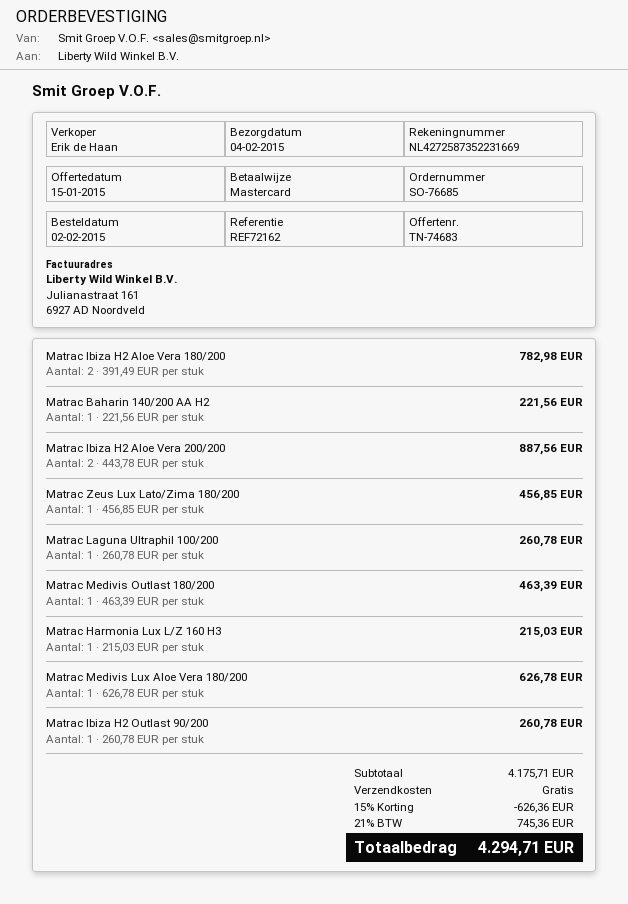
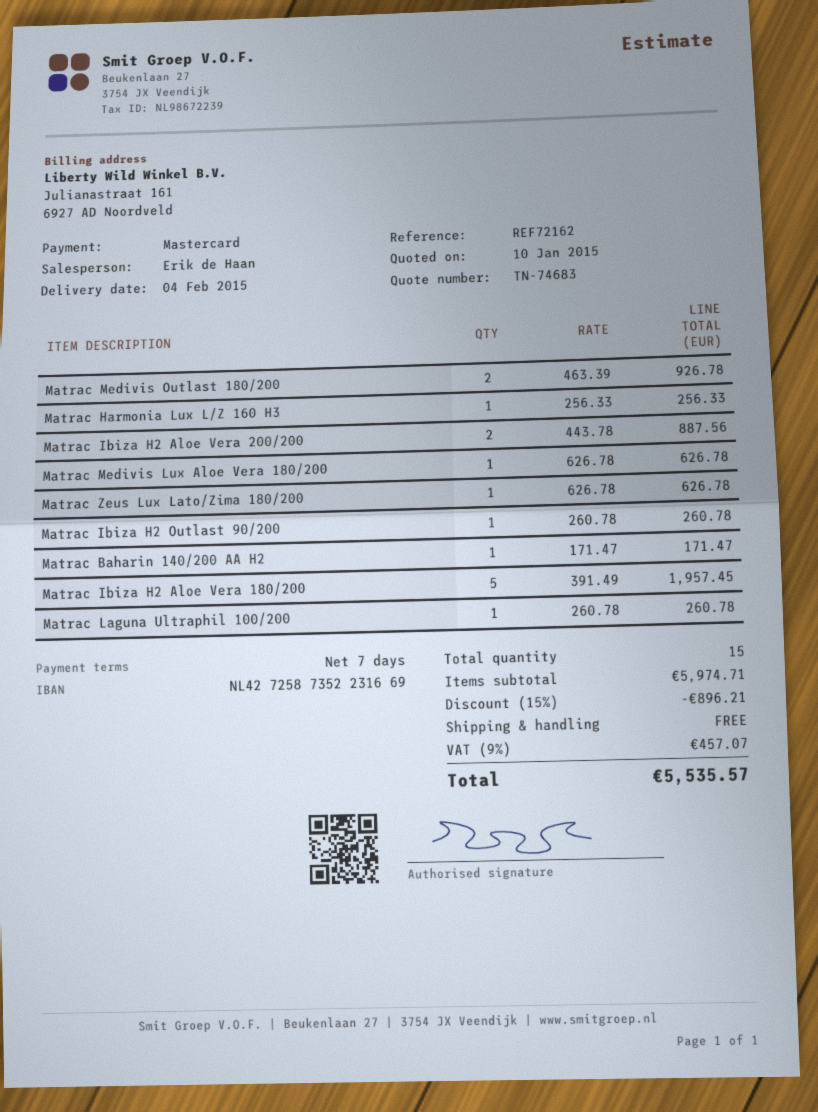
quote date: 2015-01-15 -> 2015-01-10
Matrac Ibiza H2 Aloe Vera 180/200: 2 x 391.49 = 782.98 -> 5 x 391.49 = 1957.45
Matrac Baharin 140/200 AA H2: 1 x 221.56 = 221.56 -> 1 x 171.47 = 171.47
Matrac Zeus Lux Lato/Zima 180/200: 1 x 456.85 = 456.85 -> 1 x 626.78 = 626.78
Matrac Medivis Outlast 180/200: 1 x 463.39 = 463.39 -> 2 x 463.39 = 926.78
Matrac Harmonia Lux L/Z 160 H3: 1 x 215.03 = 215.03 -> 1 x 256.33 = 256.33
subtotal: 4175.71 -> 5974.71
discount: 15% = 626.36 -> 15% = 896.21
tax: 21% = 745.36 -> 9% = 457.07
total: 4294.71 -> 5535.57

